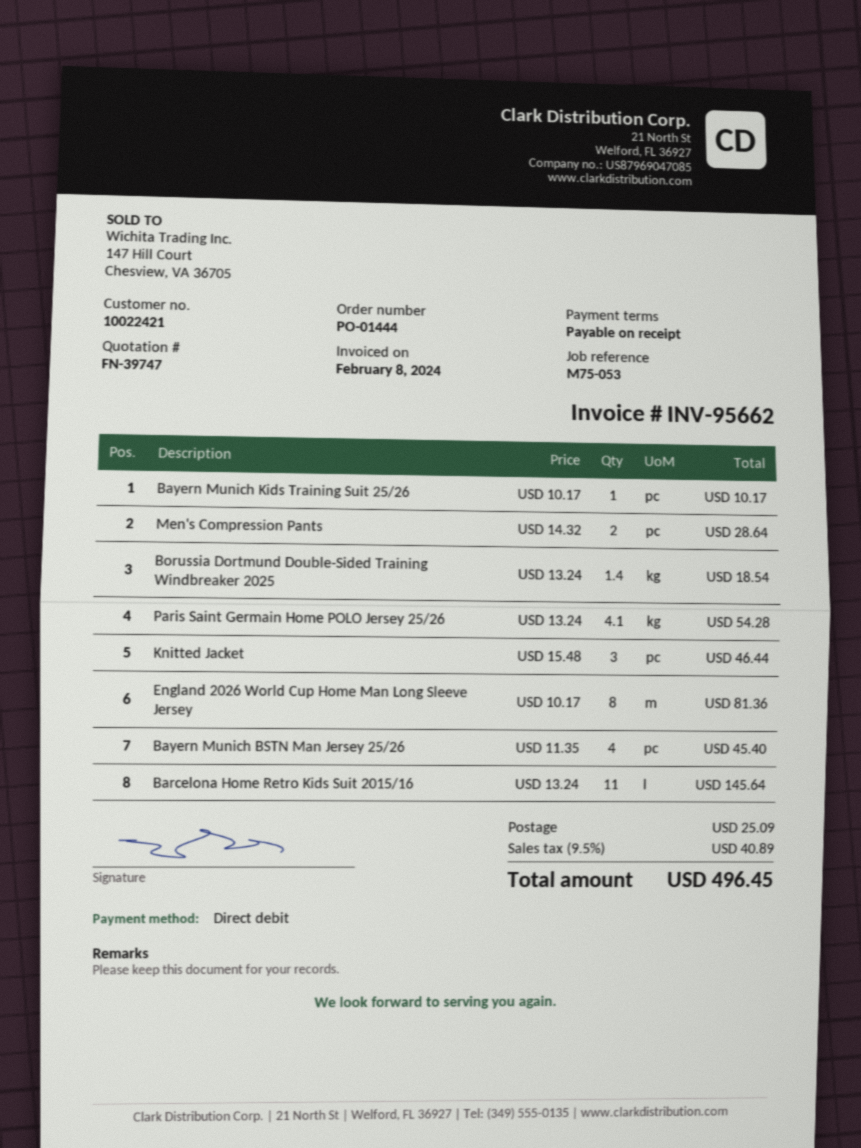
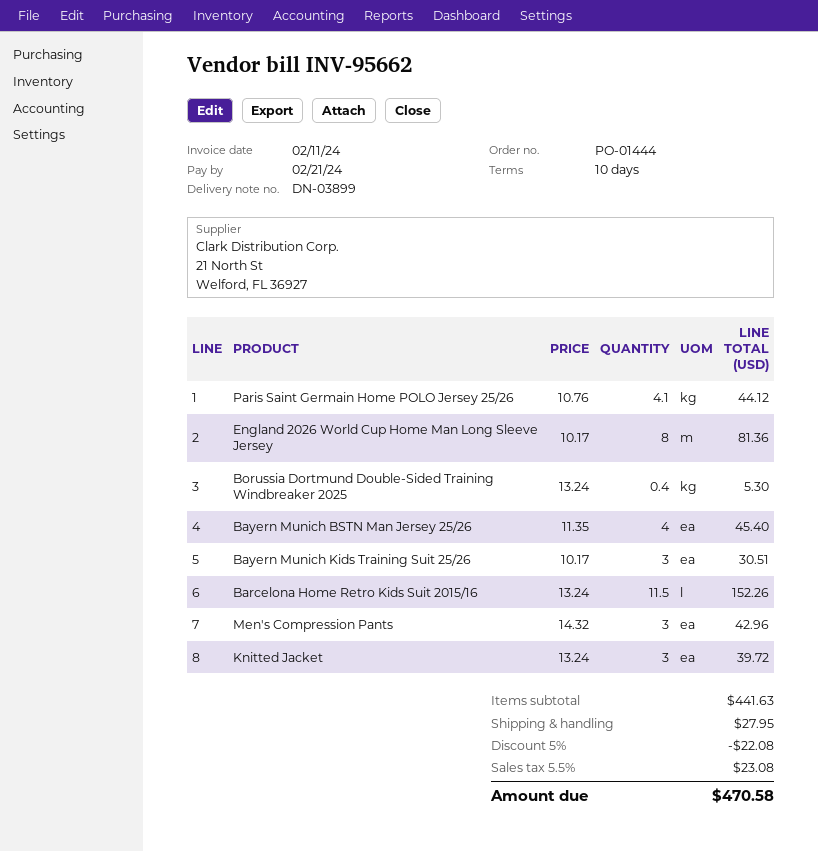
invoice date: 2024-02-08 -> 2024-02-11
payment terms: on receipt -> 10 days
Bayern Munich Kids Training Suit 25/26: 1 x 10.17 = 10.17 -> 3 x 10.17 = 30.51
Men's Compression Pants: 2 x 14.32 = 28.64 -> 3 x 14.32 = 42.96
Borussia Dortmund Double-Sided Training Windbreaker 2025: 1.4 x 13.24 = 18.54 -> 0.4 x 13.24 = 5.30
Paris Saint Germain Home POLO Jersey 25/26: 4.1 x 13.24 = 54.28 -> 4.1 x 10.76 = 44.12
Knitted Jacket: 3 x 15.48 = 46.44 -> 3 x 13.24 = 39.72
Barcelona Home Retro Kids Suit 2015/16: 11 x 13.24 = 145.64 -> 11.5 x 13.24 = 152.26
discount: none -> 5% = 22.08
shipping: 25.09 -> 27.95
tax: 9.5% = 40.89 -> 5.5% = 23.08
total: 496.45 -> 470.58

